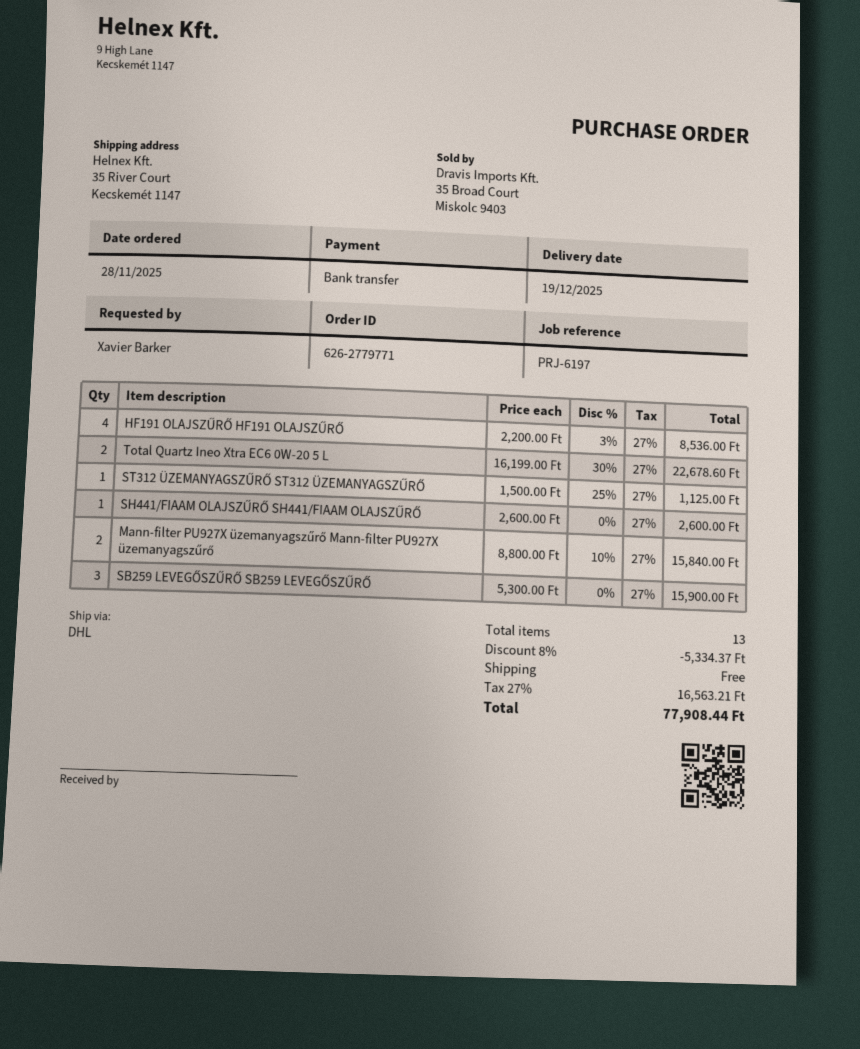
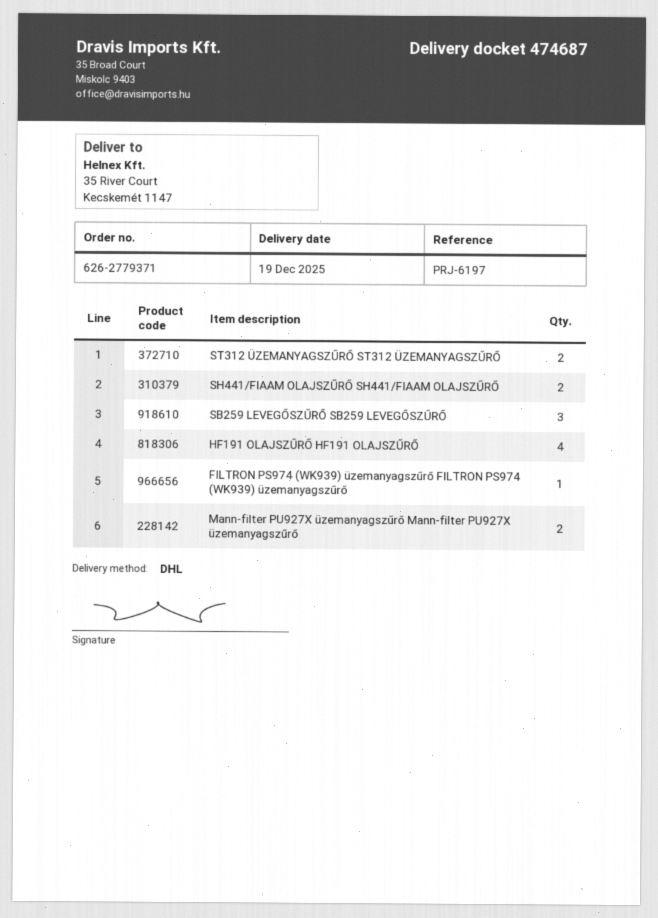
order number: 626-2779771 -> 626-2779371
Total Quartz Ineo Xtra EC6 0W-20 5 L: 2 -> none
ST312 ÜZEMANYAGSZŰRŐ ST312 ÜZEMANYAGSZŰRŐ: 1 -> 2
SH441/FIAAM OLAJSZŰRŐ SH441/FIAAM OLAJSZŰRŐ: 1 -> 2
FILTRON PS974 (WK939) üzemanyagszűrő FILTRON PS974 (WK939) üzemanyagszűrő: none -> 1

